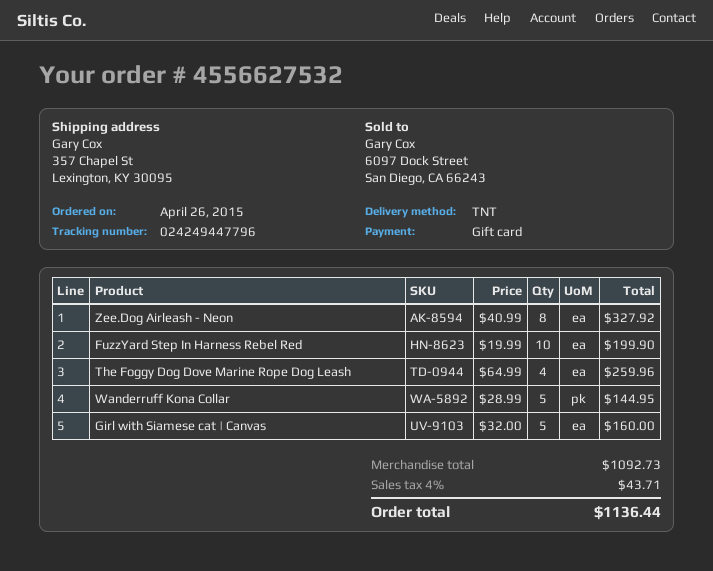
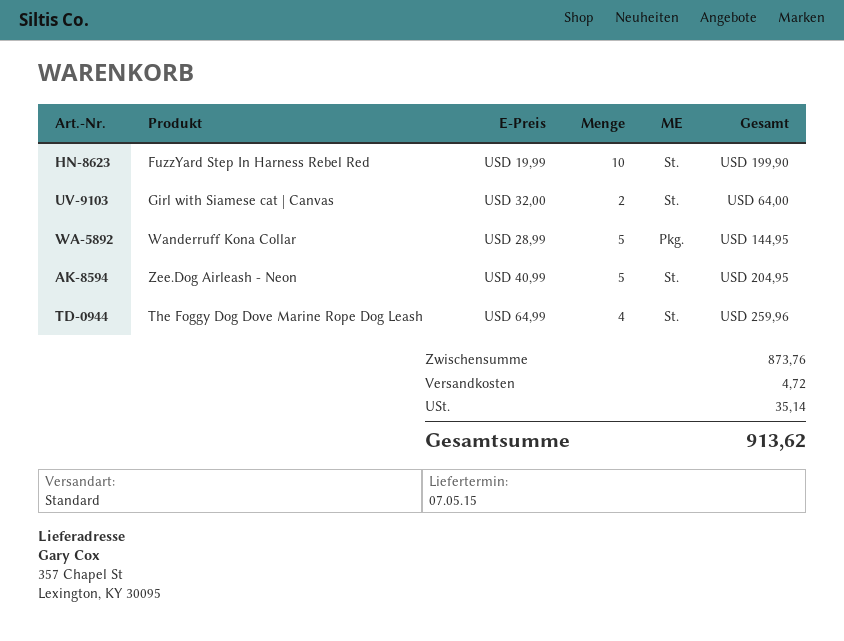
shipping method: TNT -> standard
Zee.Dog Airleash - Neon: 8 x 40.99 = 327.92 -> 5 x 40.99 = 204.95
Girl with Siamese cat | Canvas: 5 x 32.00 = 160.00 -> 2 x 32.00 = 64.00
subtotal: 1092.73 -> 873.76
shipping: none -> 4.72
tax: 43.71 -> 35.14
total: 1136.44 -> 913.62

